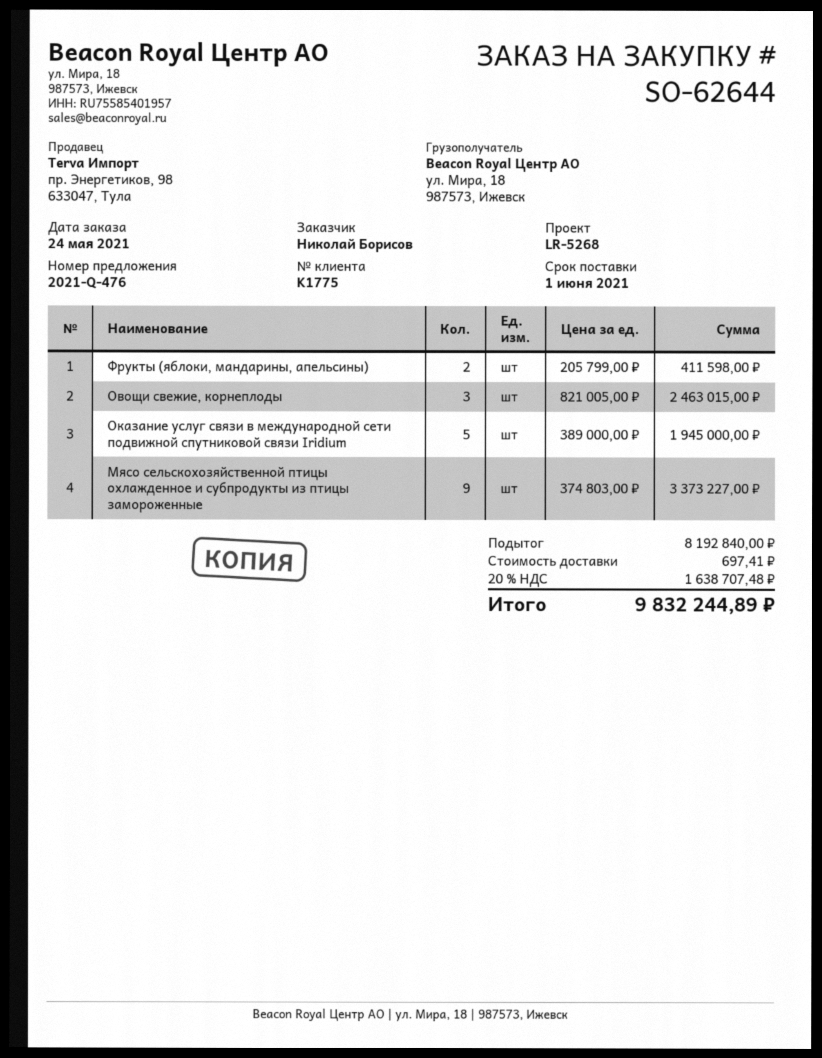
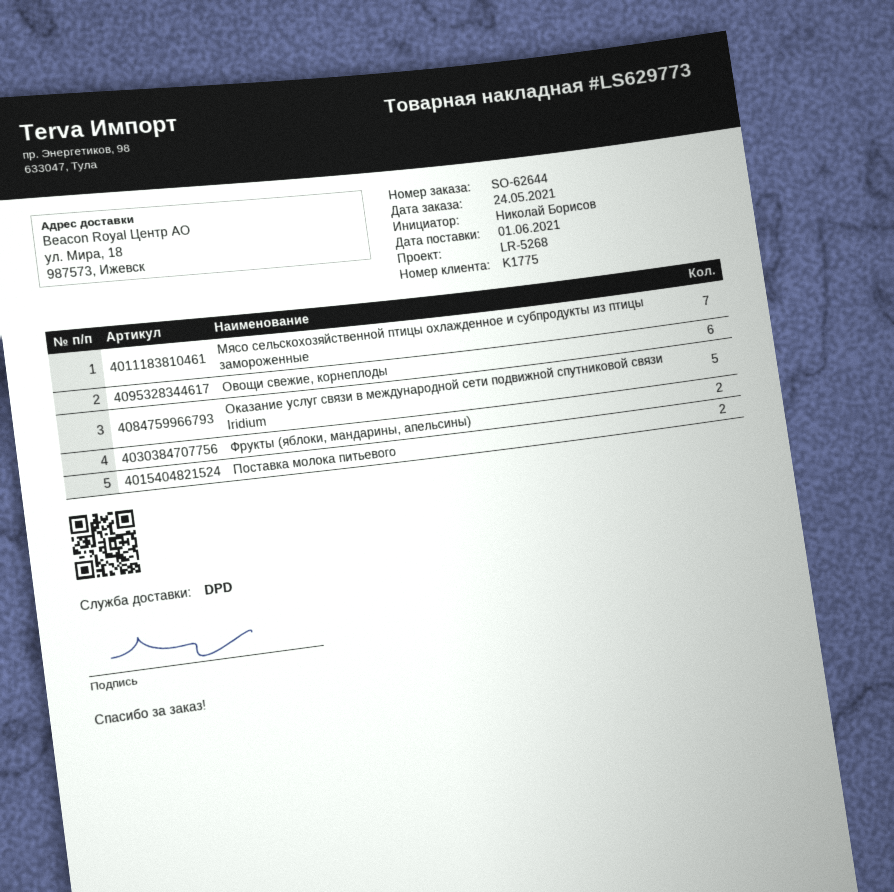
Овощи свежие, корнеплоды: 3 -> 6
Мясо сельскохозяйственной птицы охлажденное и субпродукты из птицы замороженные: 9 -> 7
Поставка молока питьевого: none -> 2

